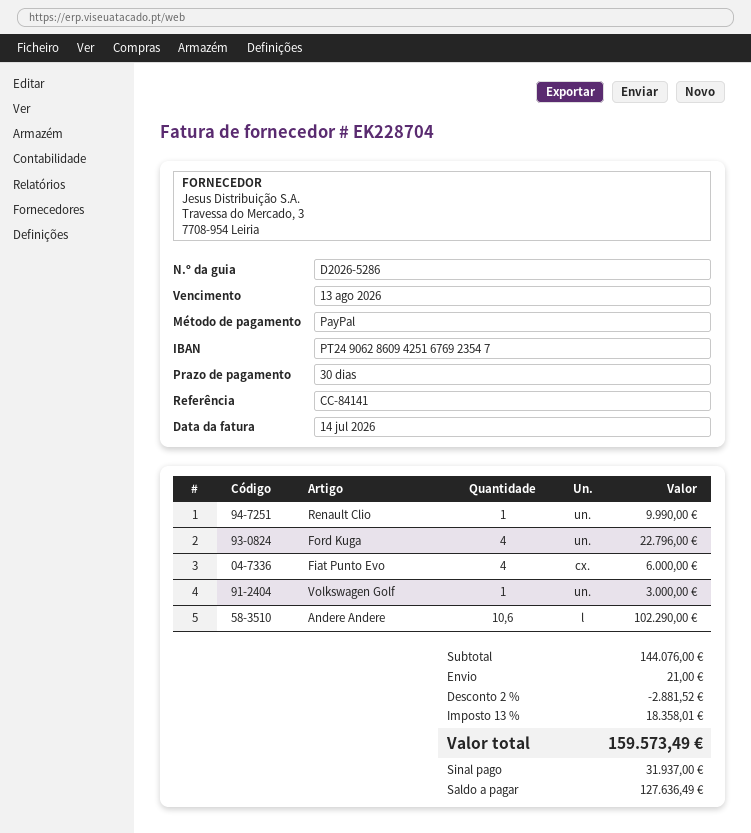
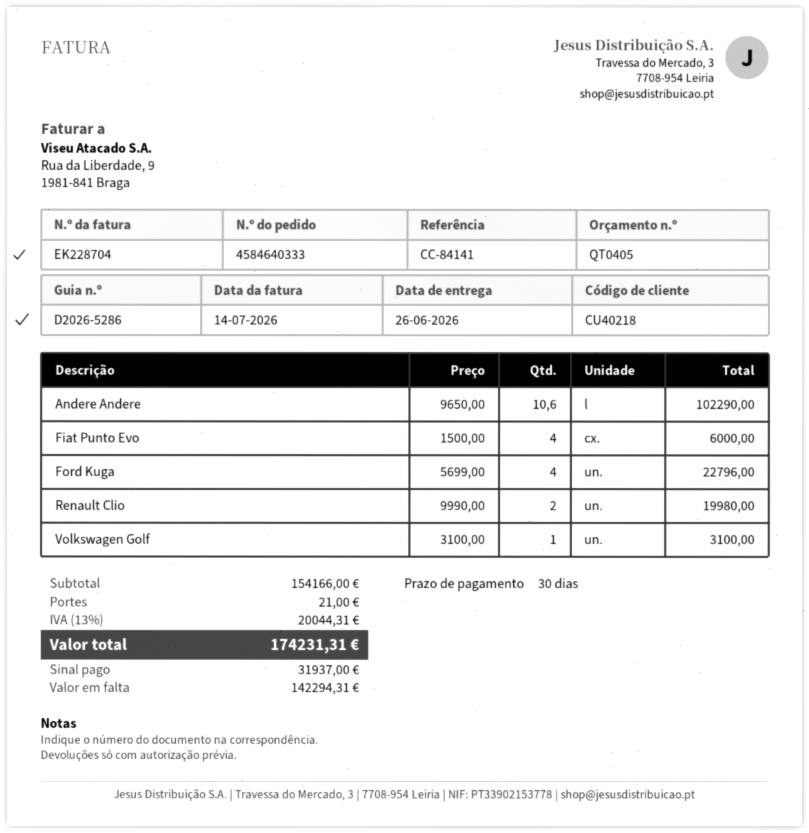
Renault Clio: 1 for 9990.00 -> 2 for 19980.00
Volkswagen Golf: 1 for 3000.00 -> 1 for 3100.00
subtotal: 144076.00 -> 154166.00
discount: 2% = 2881.52 -> none
tax: 13% = 18358.01 -> 13% = 20044.31
total: 159573.49 -> 174231.31
balance: 127636.49 -> 142294.31

